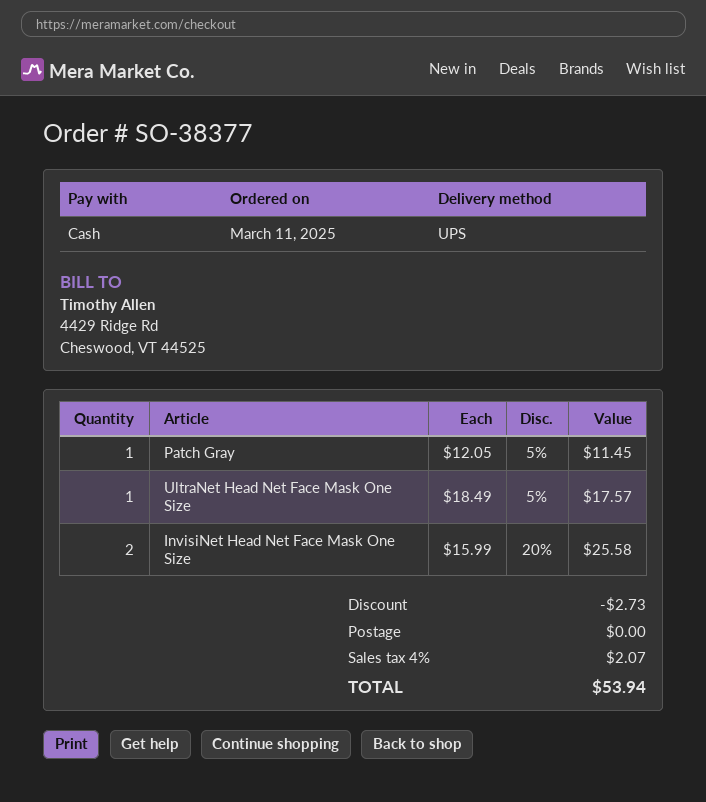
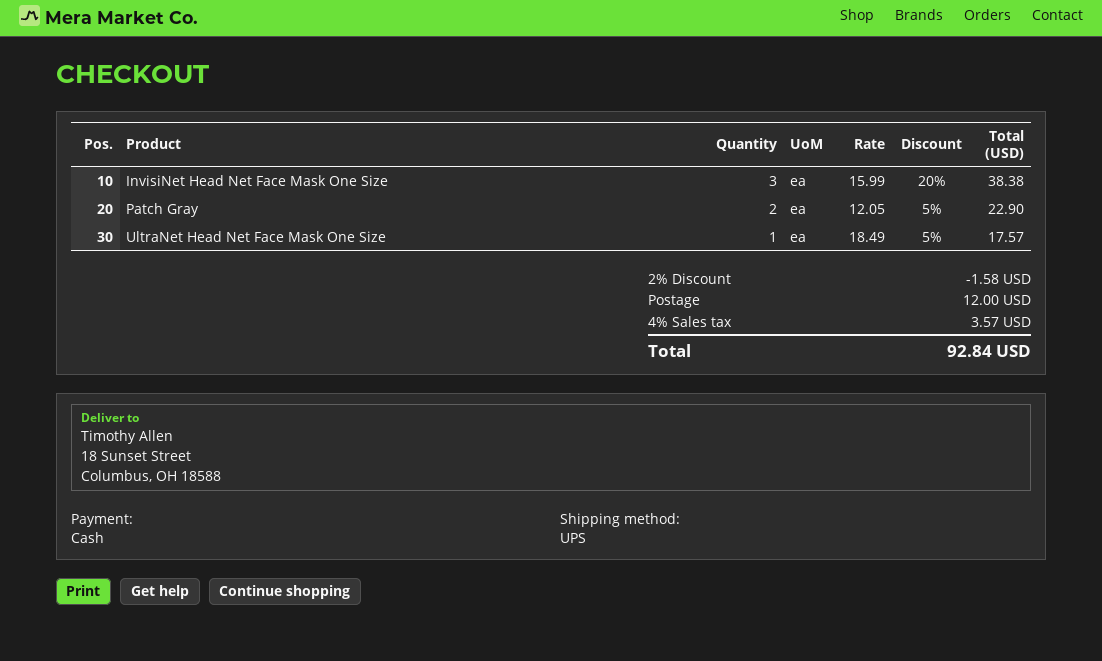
Patch Gray: 1 x 12.05 - 5% = 11.45 -> 2 x 12.05 - 5% = 22.90
InvisiNet Head Net Face Mask One Size: 2 x 15.99 - 20% = 25.58 -> 3 x 15.99 - 20% = 38.38
discount: 2.73 -> 1.58
shipping: 0.00 -> 12.00
tax: 4% = 2.07 -> 4% = 3.57
total: 53.94 -> 92.84

